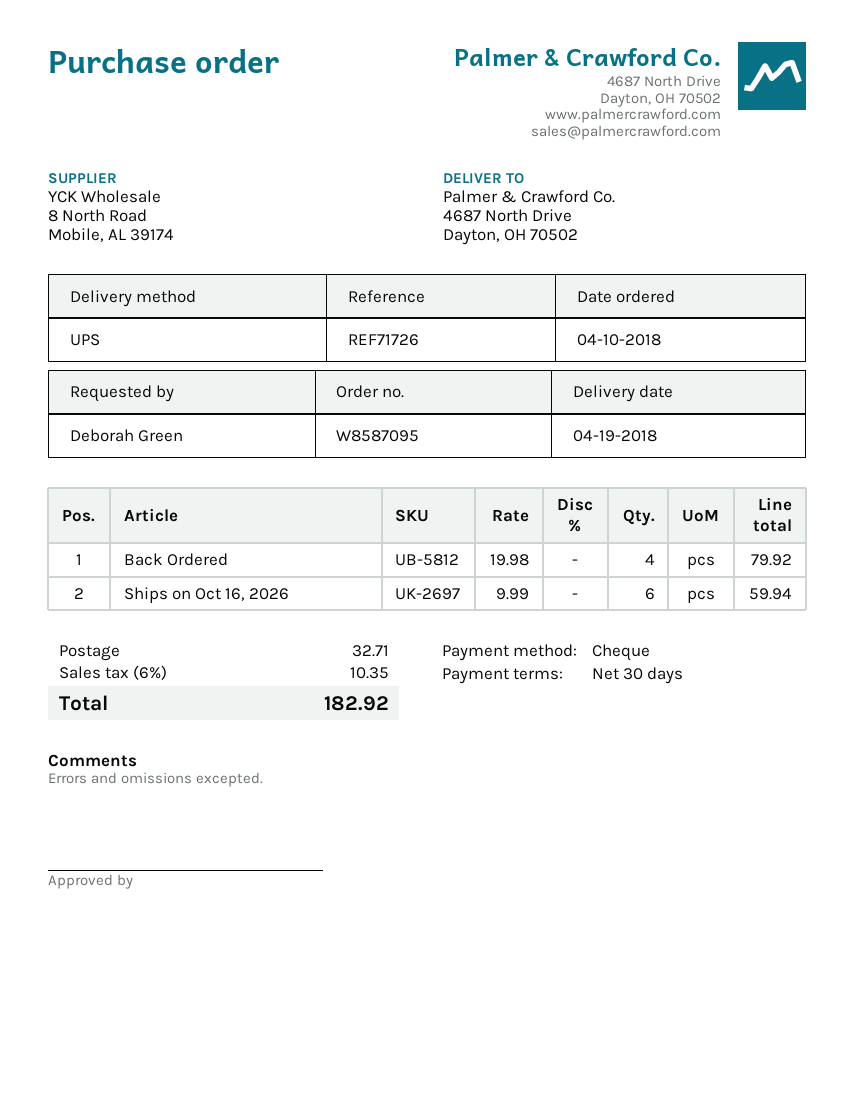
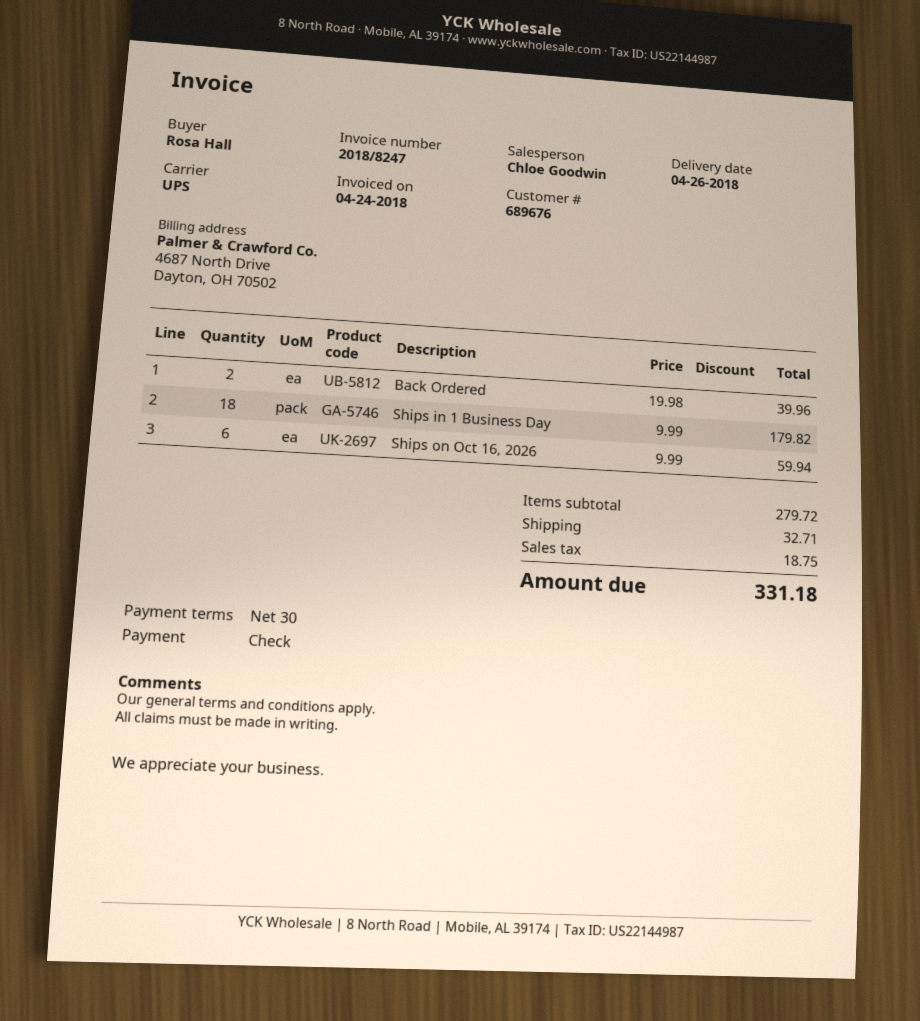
delivery date: 2018-04-19 -> 2018-04-26
ordered by: Deborah Green -> Rosa Hall
Back Ordered: 4 x 19.98 = 79.92 -> 2 x 19.98 = 39.96
Ships in 1 Business Day: none -> 18 x 9.99 = 179.82
tax: 10.35 -> 18.75
total: 182.92 -> 331.18

